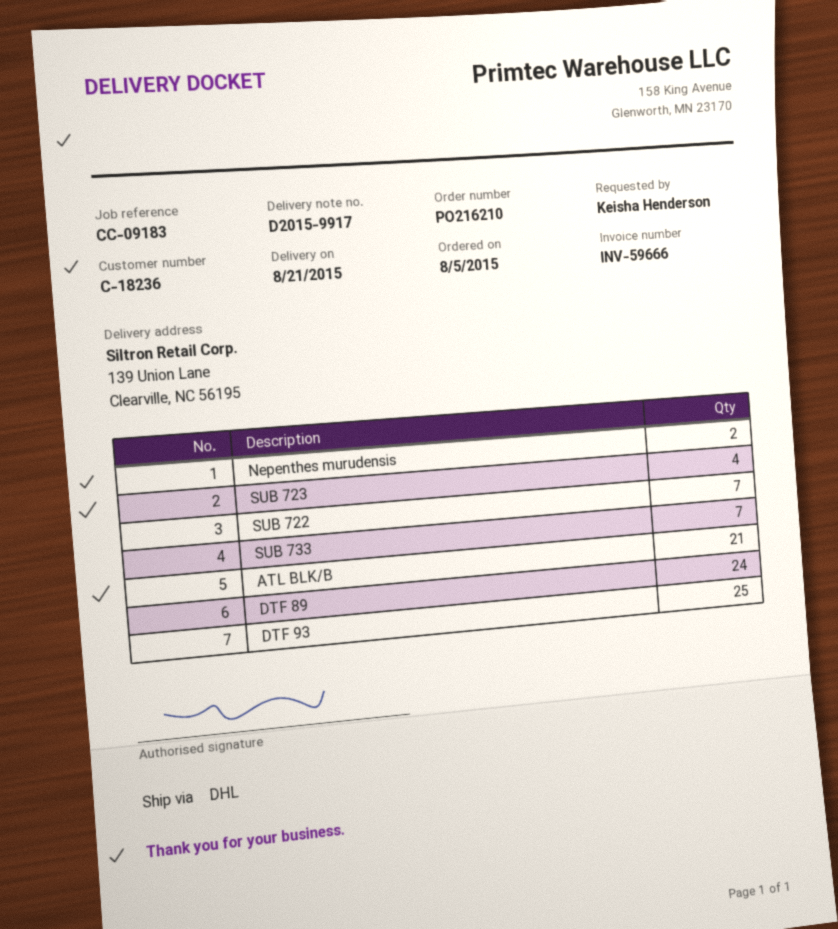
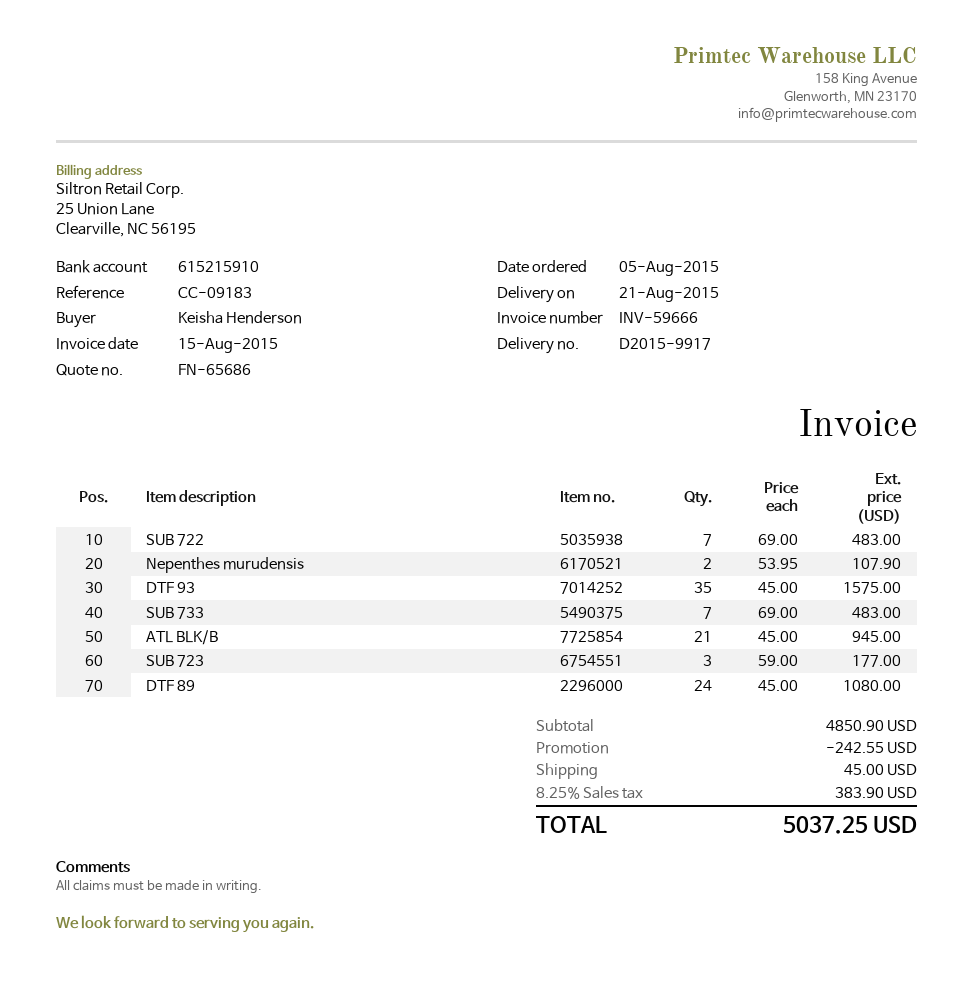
SUB 723: 4 -> 3
DTF 93: 25 -> 35

